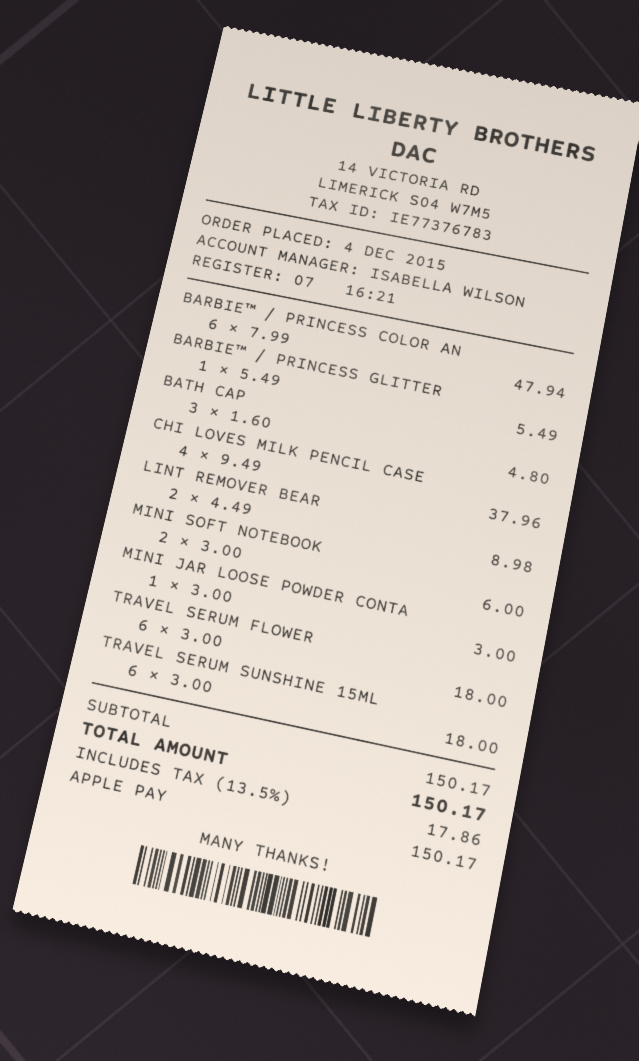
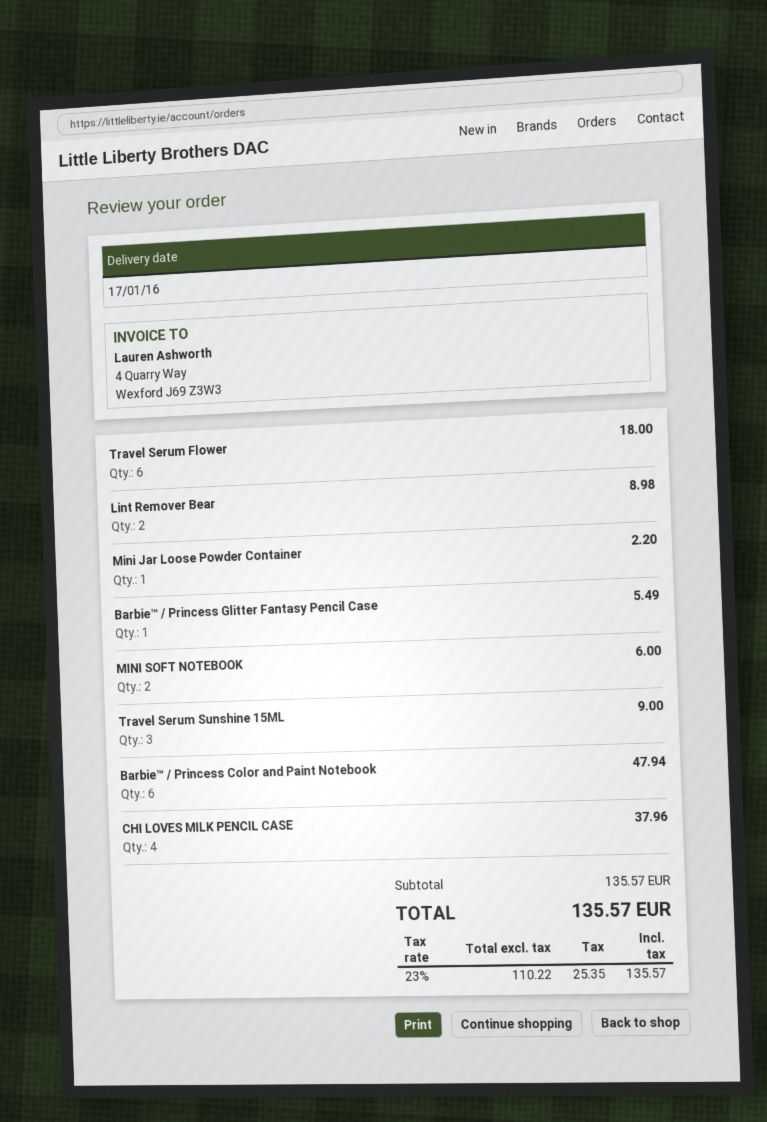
BATH CAP: 3 for 4.80 -> none
MINI JAR LOOSE POWDER CONTA: 1 for 3.00 -> 1 for 2.20
TRAVEL SERUM SUNSHINE 15ML: 6 for 18.00 -> 3 for 9.00
subtotal: 150.17 -> 135.57
tax: 13.5% = 17.86 -> 23% = 25.35
total: 150.17 -> 135.57

